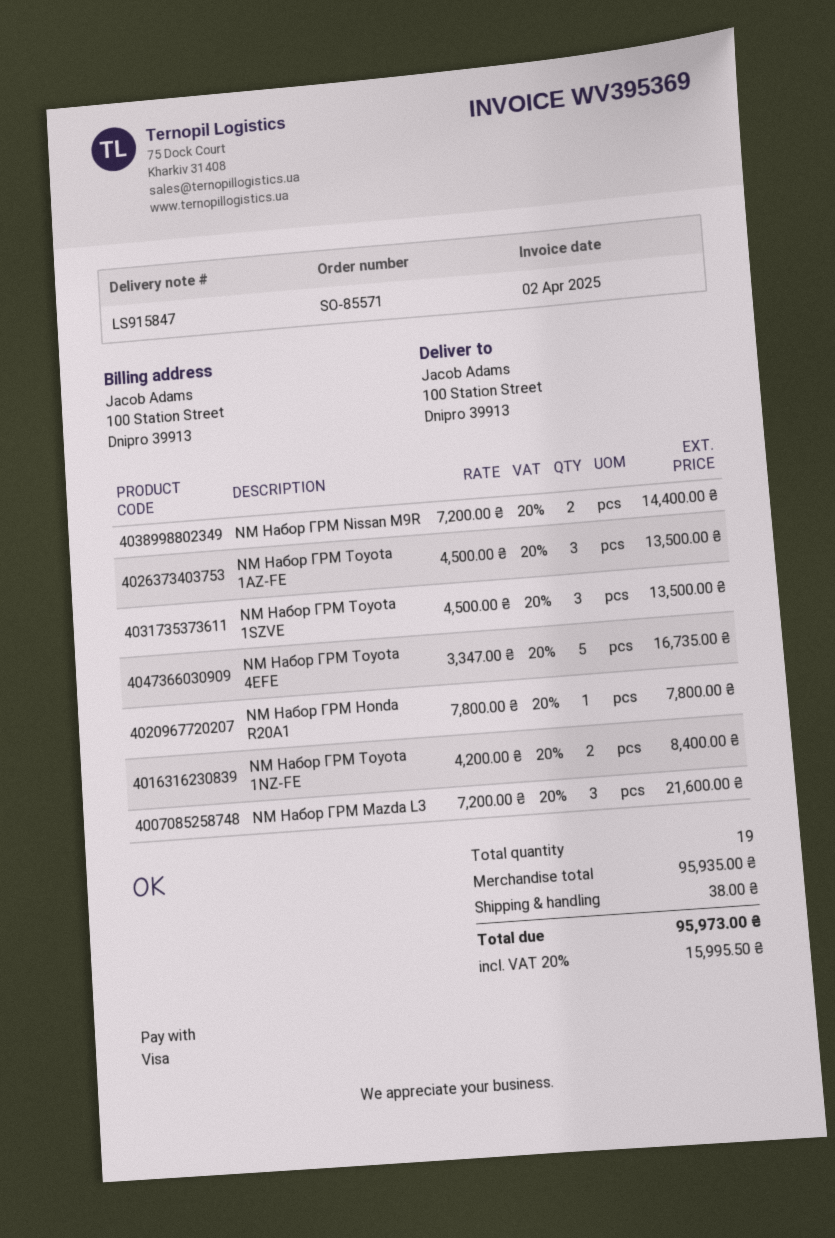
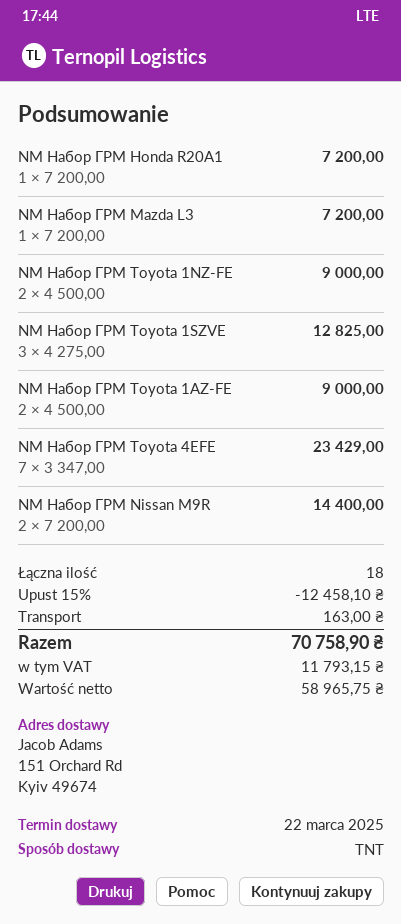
ship to: 100 Station Street, Dnipro 39913 -> 151 Orchard Rd, Kyiv 49674
NM Набор ГРМ Toyota 1AZ-FE: 3 x 4500.00 = 13500.00 -> 2 x 4500.00 = 9000.00
NM Набор ГРМ Toyota 1SZVE: 3 x 4500.00 = 13500.00 -> 3 x 4275.00 = 12825.00
NM Набор ГРМ Toyota 4EFE: 5 x 3347.00 = 16735.00 -> 7 x 3347.00 = 23429.00
NM Набор ГРМ Honda R20A1: 1 x 7800.00 = 7800.00 -> 1 x 7200.00 = 7200.00
NM Набор ГРМ Toyota 1NZ-FE: 2 x 4200.00 = 8400.00 -> 2 x 4500.00 = 9000.00
NM Набор ГРМ Mazda L3: 3 x 7200.00 = 21600.00 -> 1 x 7200.00 = 7200.00
total quantity: 19 -> 18
discount: none -> 15% = 12458.10
shipping: 38.00 -> 163.00
tax: 15995.50 -> 11793.15
total: 95973.00 -> 70758.90

